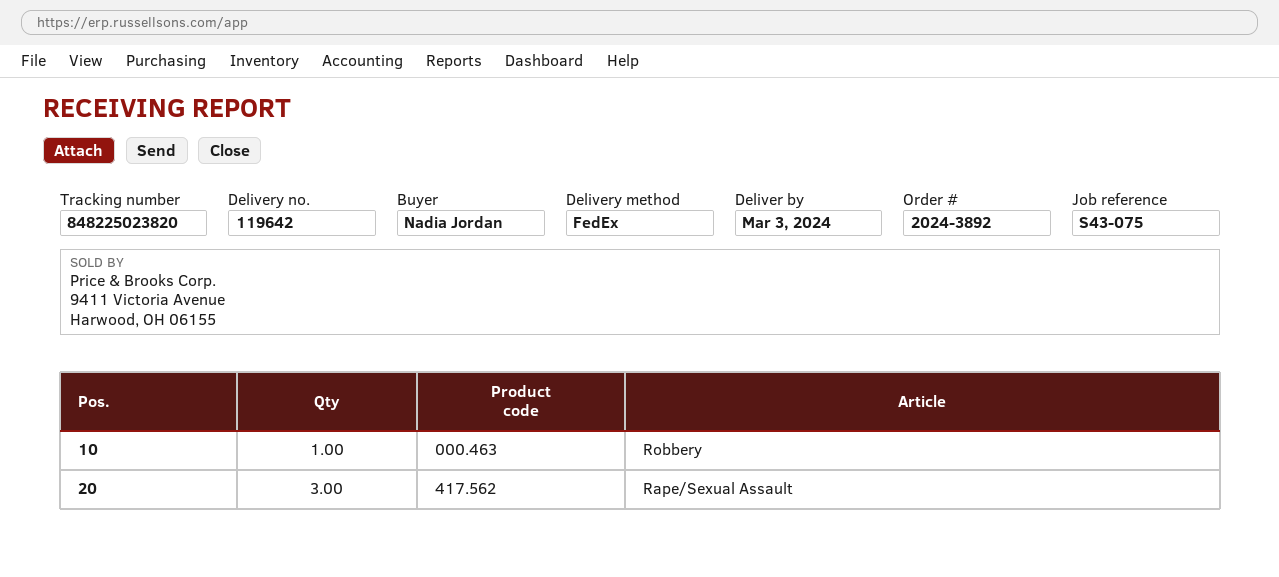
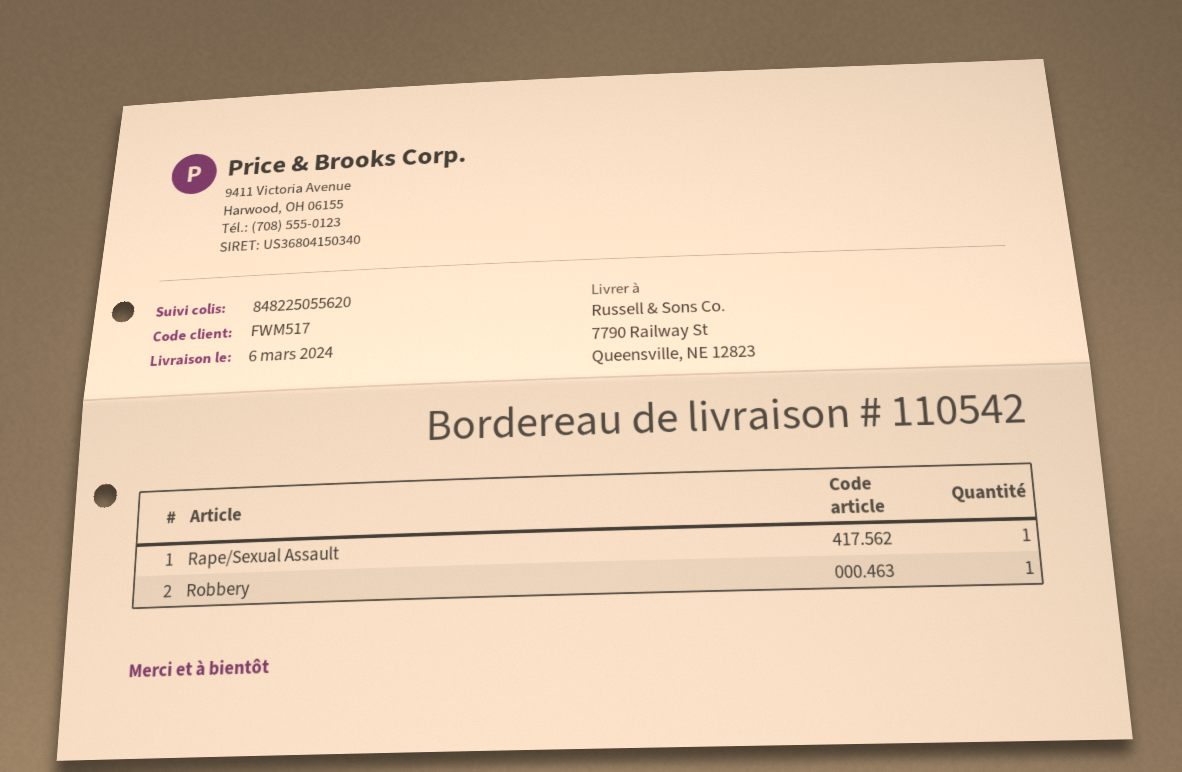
delivery note number: 119642 -> 110542
delivery date: 2024-03-03 -> 2024-03-06
tracking number: 848225023820 -> 848225055620
Rape/Sexual Assault: 3 -> 1

